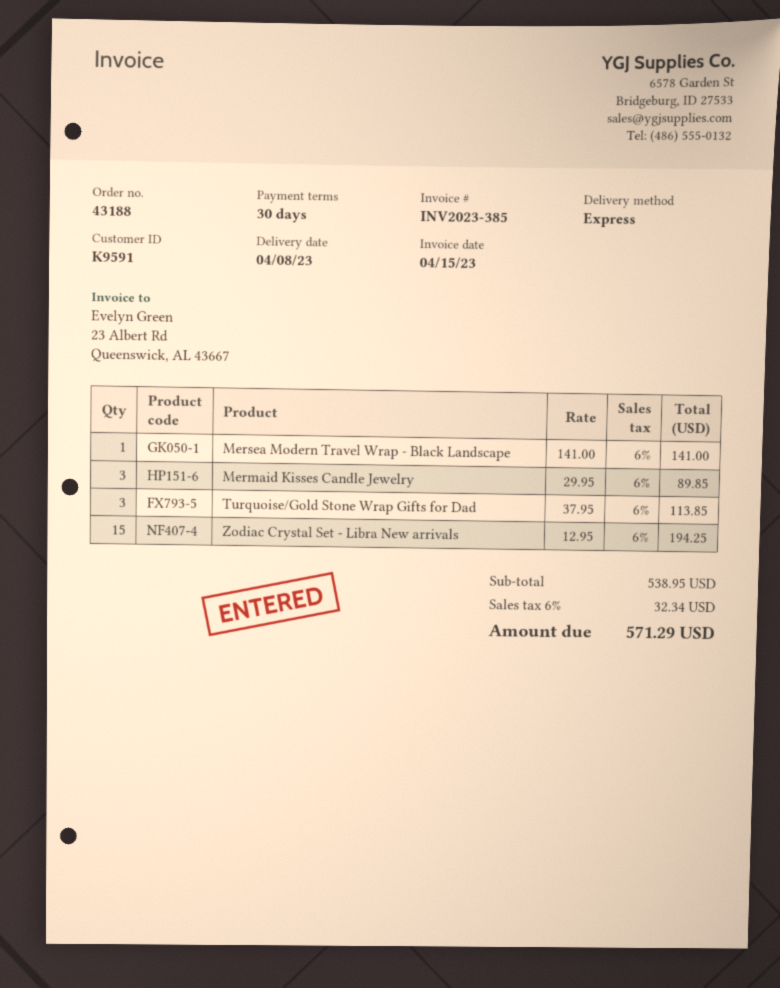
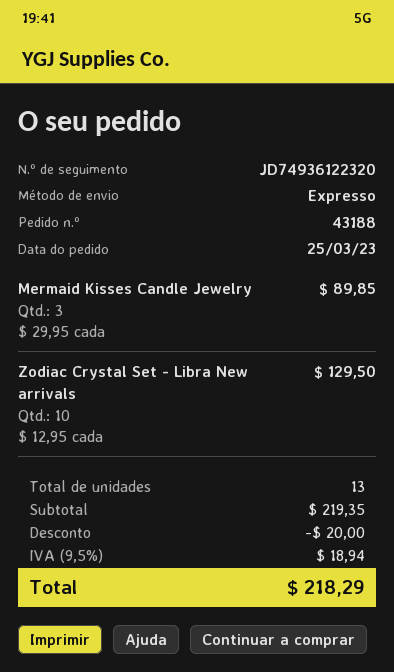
Mersea Modern Travel Wrap - Black Landscape: 1 x 141.00 = 141.00 -> none
Turquoise/Gold Stone Wrap Gifts for Dad: 3 x 37.95 = 113.85 -> none
Zodiac Crystal Set - Libra New arrivals: 15 x 12.95 = 194.25 -> 10 x 12.95 = 129.50
subtotal: 538.95 -> 219.35
discount: none -> 20.00
tax: 6% = 32.34 -> 9.5% = 18.94
total: 571.29 -> 218.29

